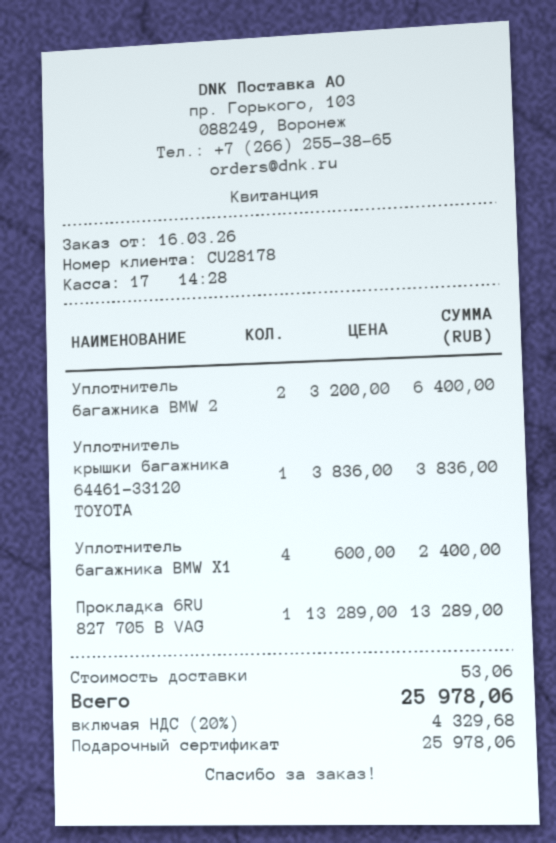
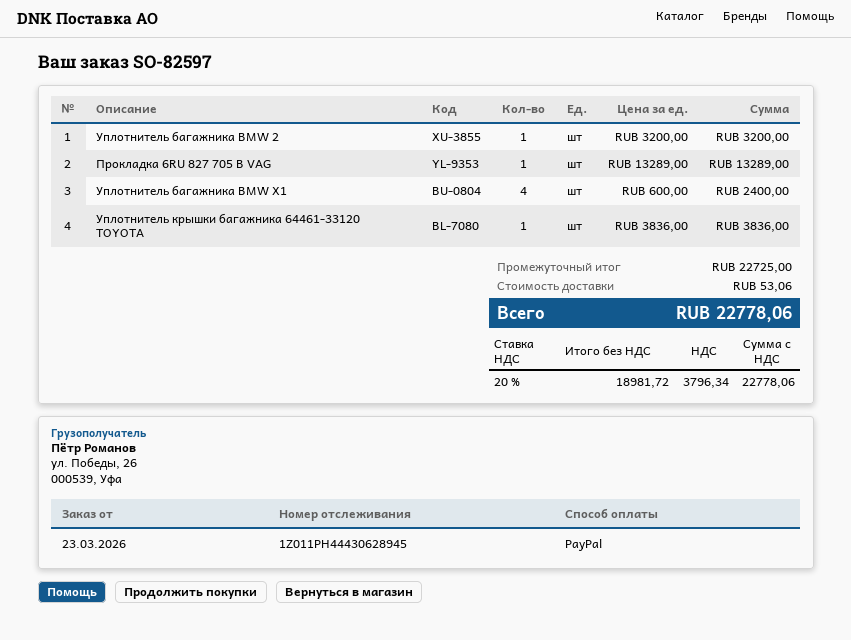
order date: 2026-03-16 -> 2026-03-23
payment method: gift card -> PayPal
Уплотнитель багажника BMW 2: 2 x 3200.00 = 6400.00 -> 1 x 3200.00 = 3200.00
tax: 20% = 4329.68 -> 20% = 3796.34
total: 25978.06 -> 22778.06

